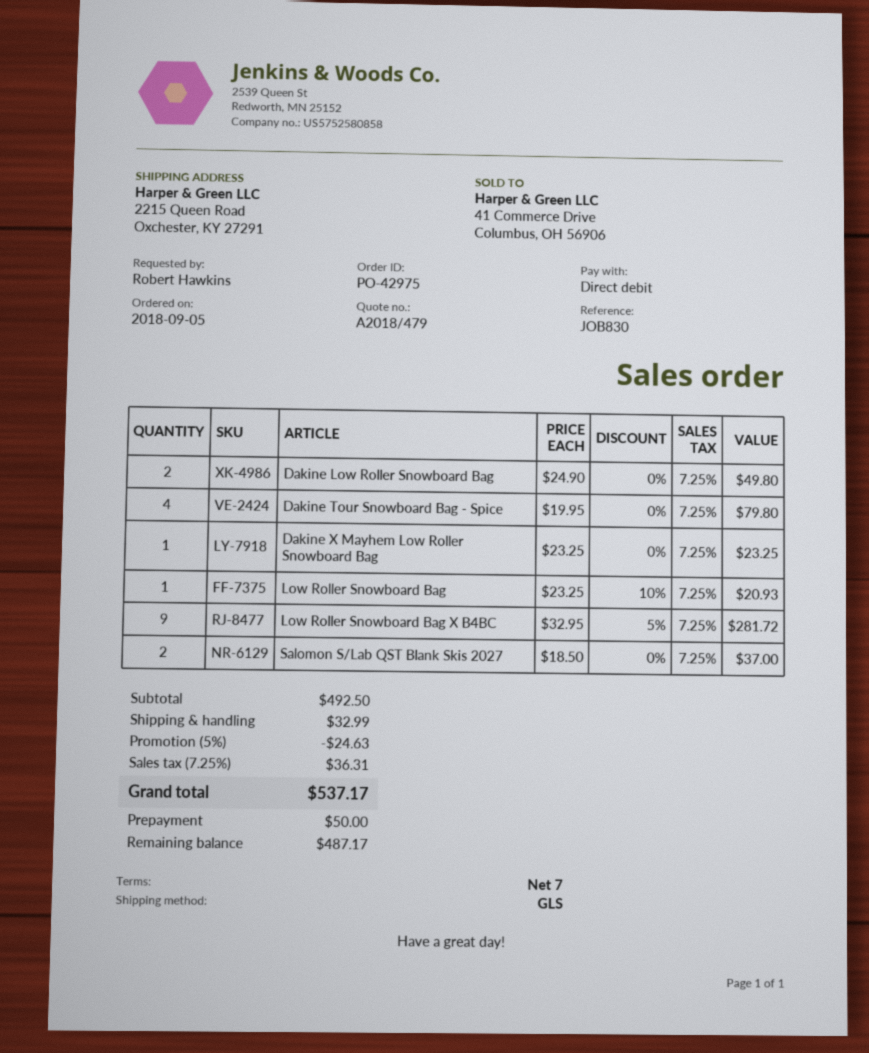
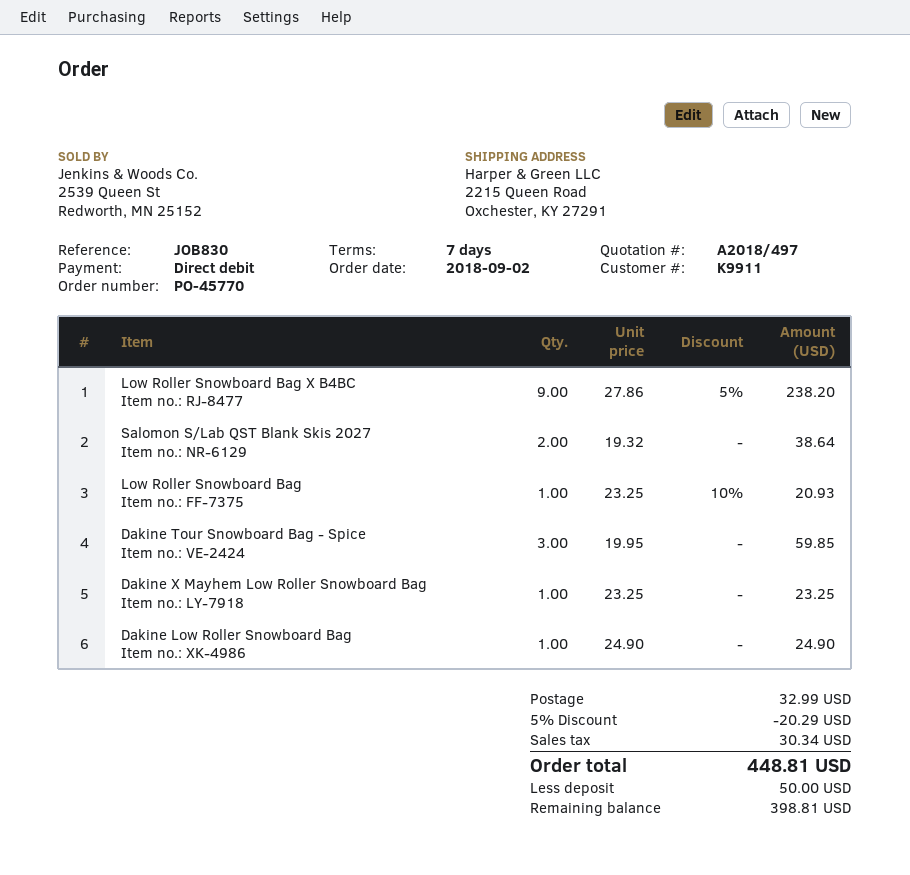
quote number: A2018/479 -> A2018/497
order number: PO-42975 -> PO-45770
order date: 2018-09-05 -> 2018-09-02
Dakine Low Roller Snowboard Bag: 2 x 24.90 = 49.80 -> 1 x 24.90 = 24.90
Dakine Tour Snowboard Bag - Spice: 4 x 19.95 = 79.80 -> 3 x 19.95 = 59.85
Low Roller Snowboard Bag X B4BC: 9 x 32.95 - 5% = 281.72 -> 9 x 27.86 - 5% = 238.20
Salomon S/Lab QST Blank Skis 2027: 2 x 18.50 = 37.00 -> 2 x 19.32 = 38.64
discount: 5% = 24.63 -> 5% = 20.29
tax: 36.31 -> 30.34
total: 537.17 -> 448.81
balance: 487.17 -> 398.81

